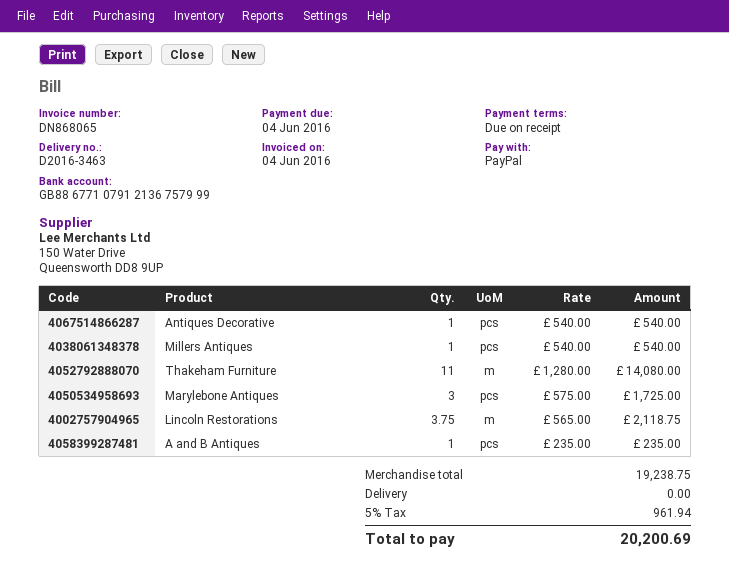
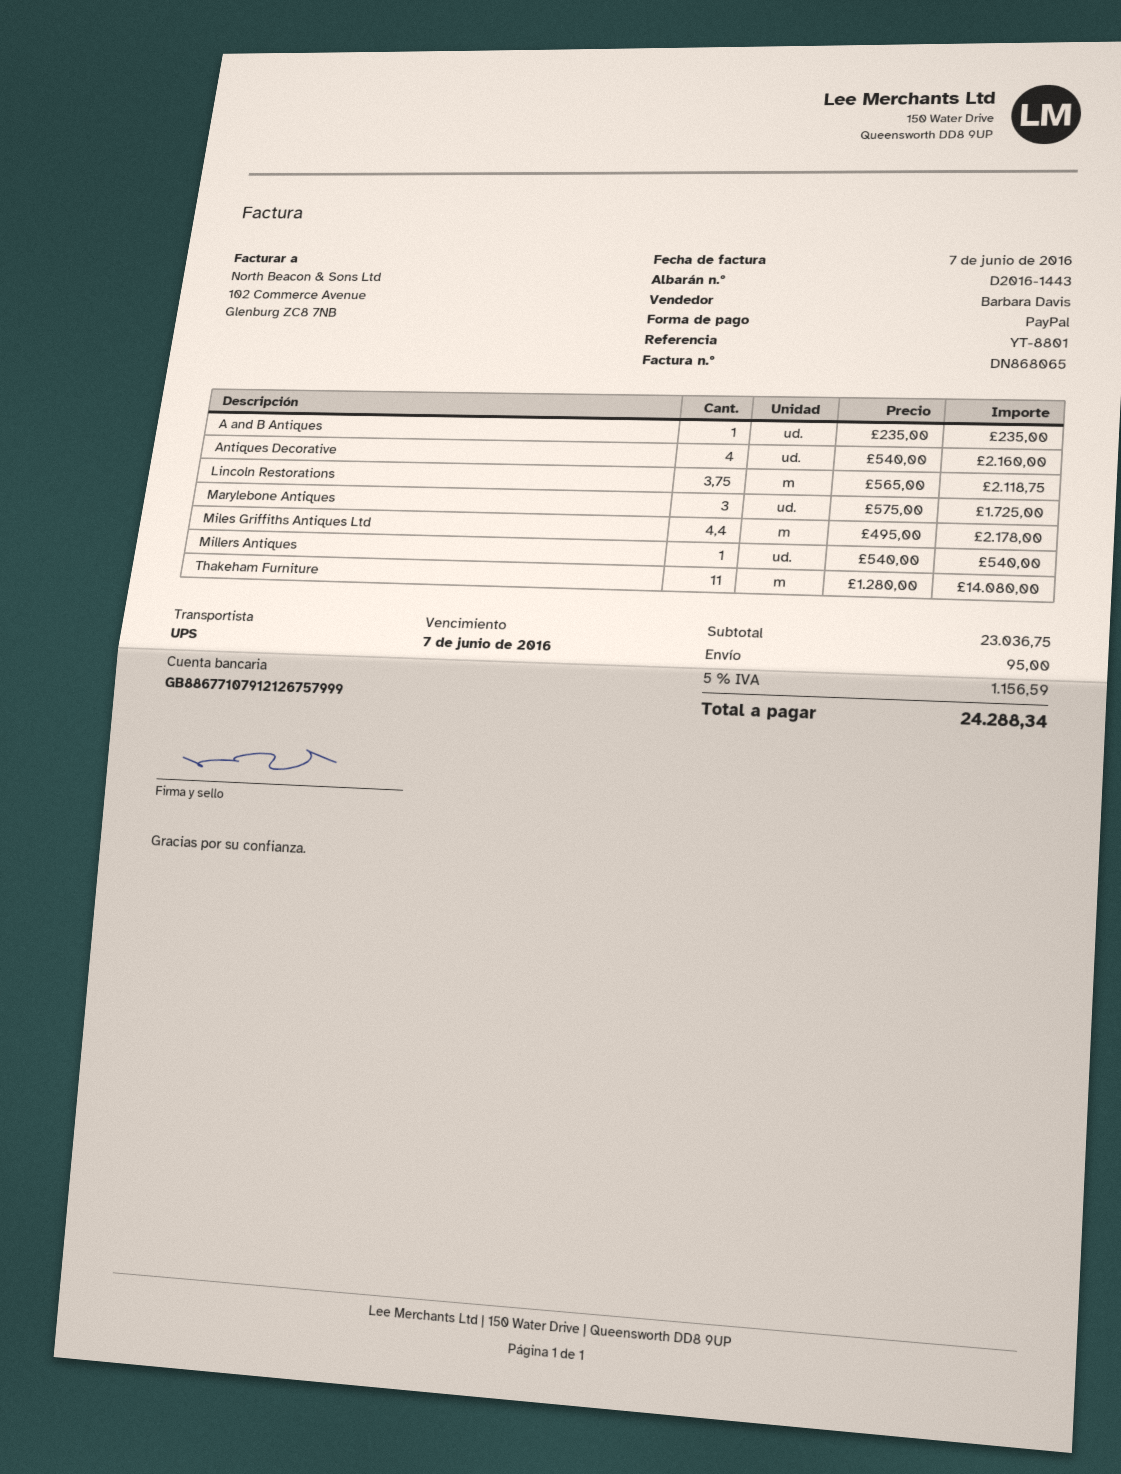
delivery note number: D2016-3463 -> D2016-1443
invoice date: 2016-06-04 -> 2016-06-07
due date: 2016-06-04 -> 2016-06-07
bank account: GB88677107912136757999 -> GB88677107912126757999
Antiques Decorative: 1 x 540.00 = 540.00 -> 4 x 540.00 = 2160.00
Miles Griffiths Antiques Ltd: none -> 4.4 x 495.00 = 2178.00
subtotal: 19238.75 -> 23036.75
shipping: 0.00 -> 95.00
tax: 5% = 961.94 -> 5% = 1156.59
total: 20200.69 -> 24288.34

